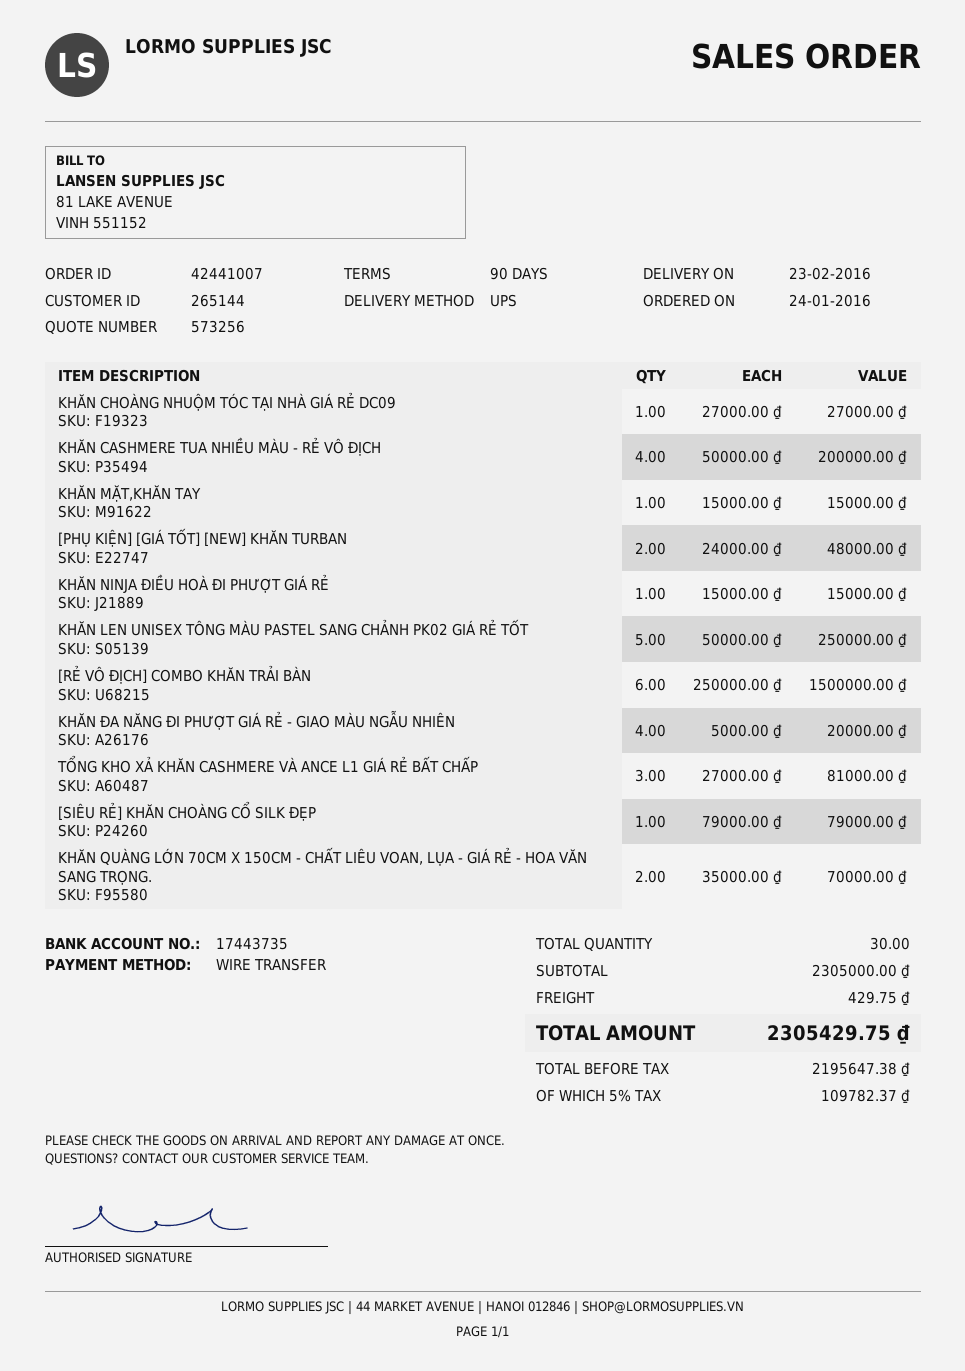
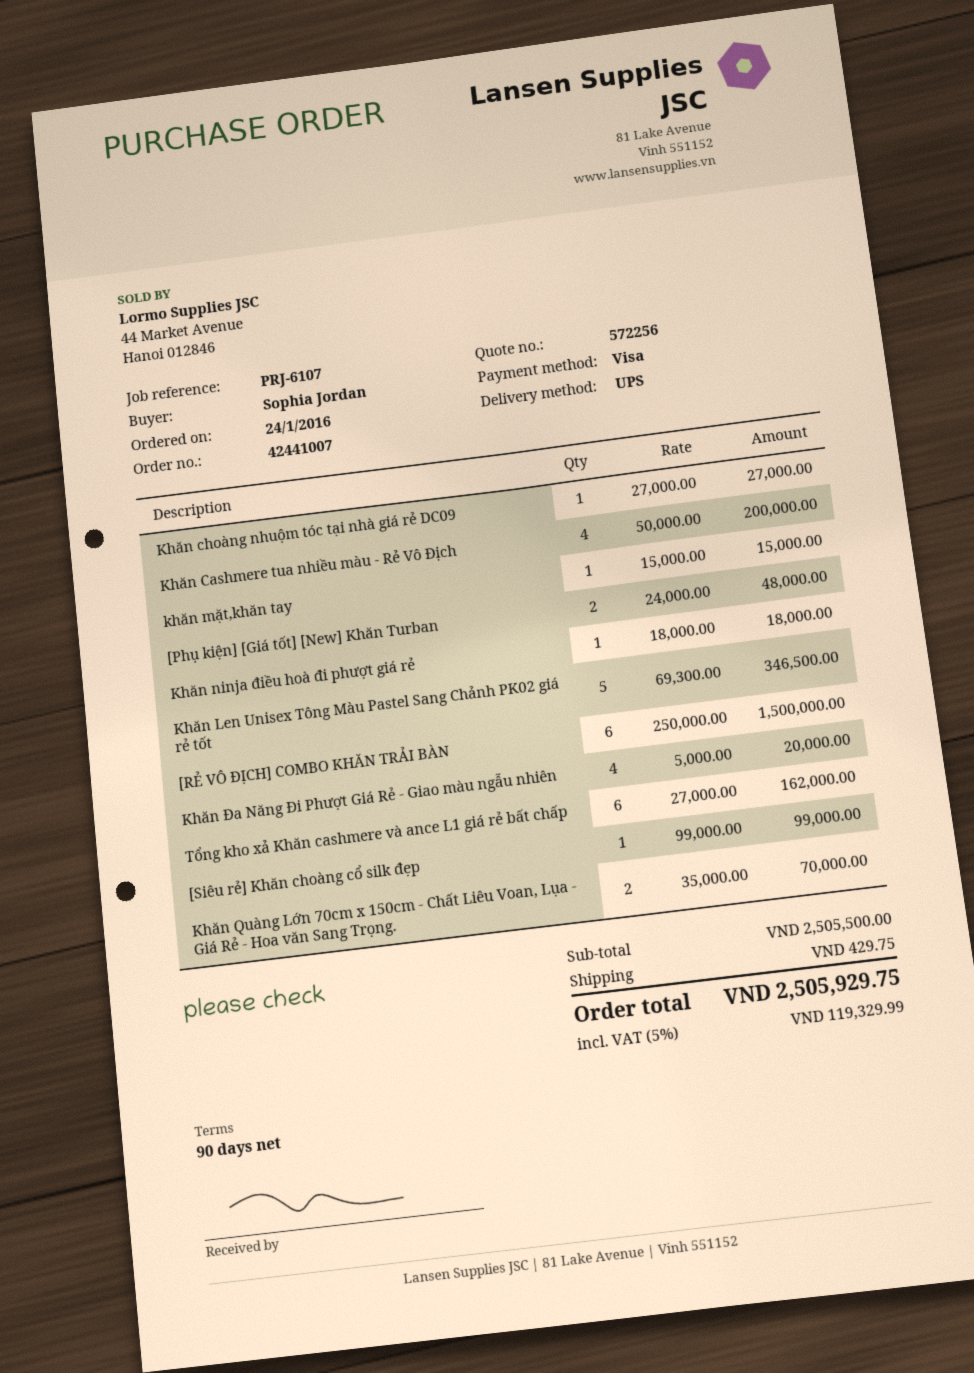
quote number: 573256 -> 572256
payment method: bank transfer -> Visa
KHĂN NINJA ĐIỀU HOÀ ĐI PHƯỢT GIÁ RẺ: 1 x 15000.00 = 15000.00 -> 1 x 18000.00 = 18000.00
KHĂN LEN UNISEX TÔNG MÀU PASTEL SANG CHẢNH PK02 GIÁ RẺ TỐT: 5 x 50000.00 = 250000.00 -> 5 x 69300.00 = 346500.00
TỔNG KHO XẢ KHĂN CASHMERE VÀ ANCE L1 GIÁ RẺ BẤT CHẤP: 3 x 27000.00 = 81000.00 -> 6 x 27000.00 = 162000.00
[SIÊU RẺ] KHĂN CHOÀNG CỔ SILK ĐẸP: 1 x 79000.00 = 79000.00 -> 1 x 99000.00 = 99000.00
subtotal: 2305000.00 -> 2505500.00
tax: 5% = 109782.37 -> 5% = 119329.99
total: 2305429.75 -> 2505929.75

